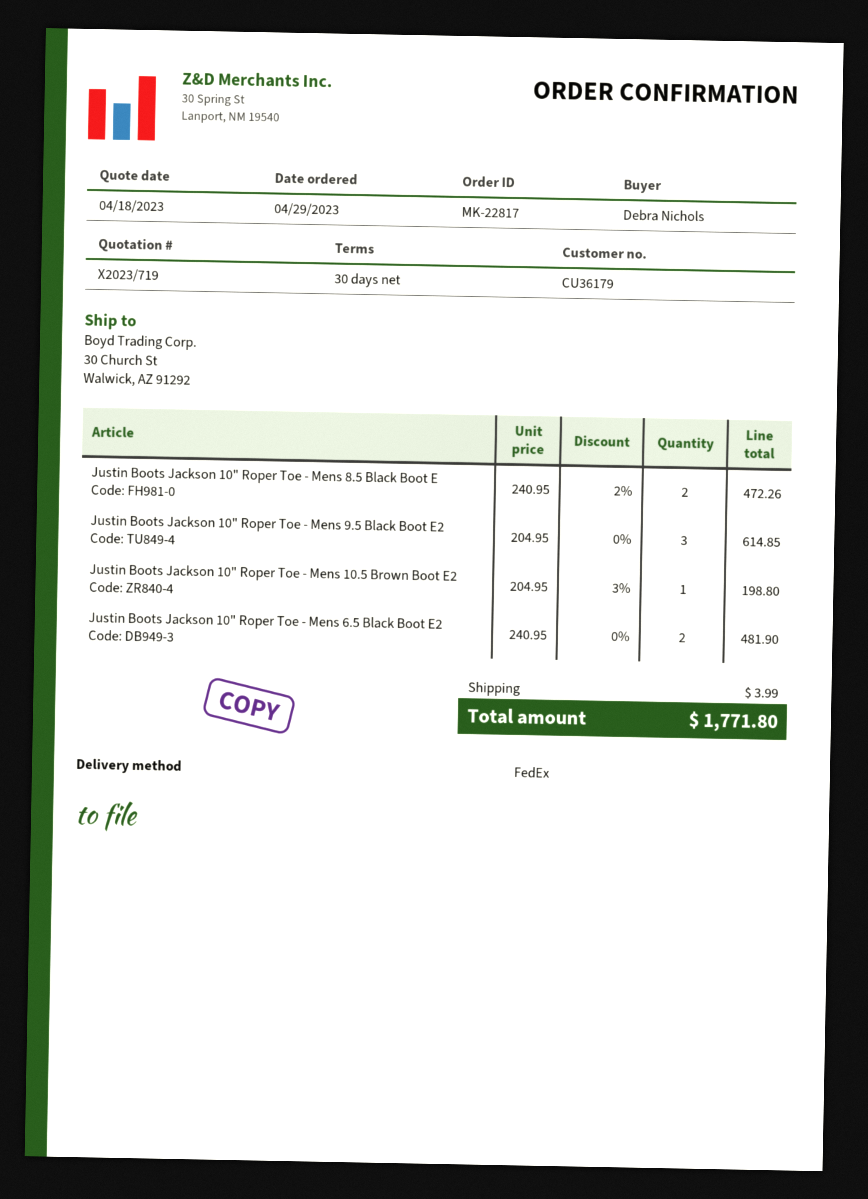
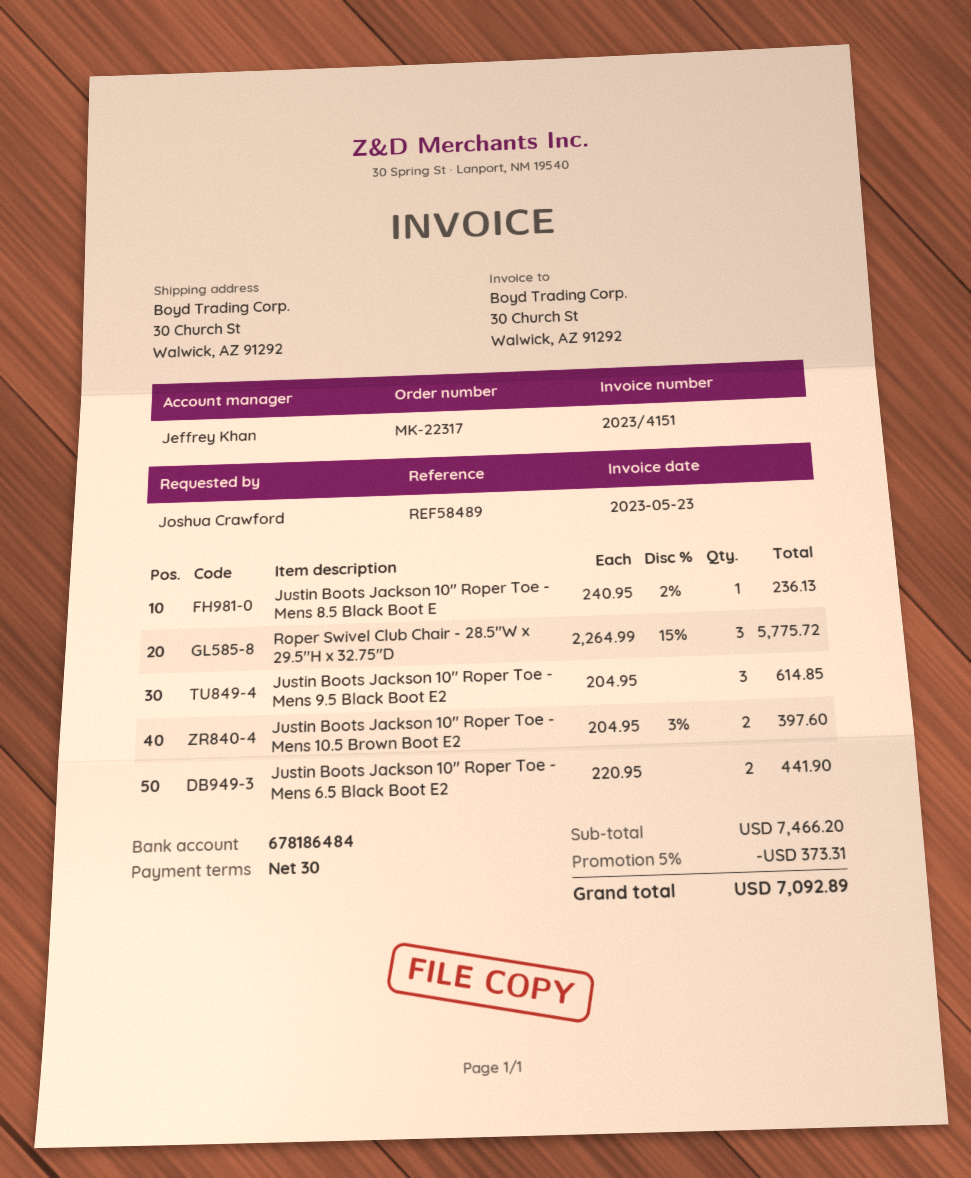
order number: MK-22817 -> MK-22317
ordered by: Debra Nichols -> Joshua Crawford
Justin Boots Jackson 10" Roper Toe - Mens 8.5 Black Boot E: 2 x 240.95 - 2% = 472.26 -> 1 x 240.95 - 2% = 236.13
Justin Boots Jackson 10" Roper Toe - Mens 10.5 Brown Boot E2: 1 x 204.95 - 3% = 198.80 -> 2 x 204.95 - 3% = 397.60
Justin Boots Jackson 10" Roper Toe - Mens 6.5 Black Boot E2: 2 x 240.95 = 481.90 -> 2 x 220.95 = 441.90
Roper Swivel Club Chair - 28.5"W x 29.5"H x 32.75"D: none -> 3 x 2264.99 - 15% = 5775.72
discount: none -> 5% = 373.31
shipping: 3.99 -> none
total: 1771.80 -> 7092.89

